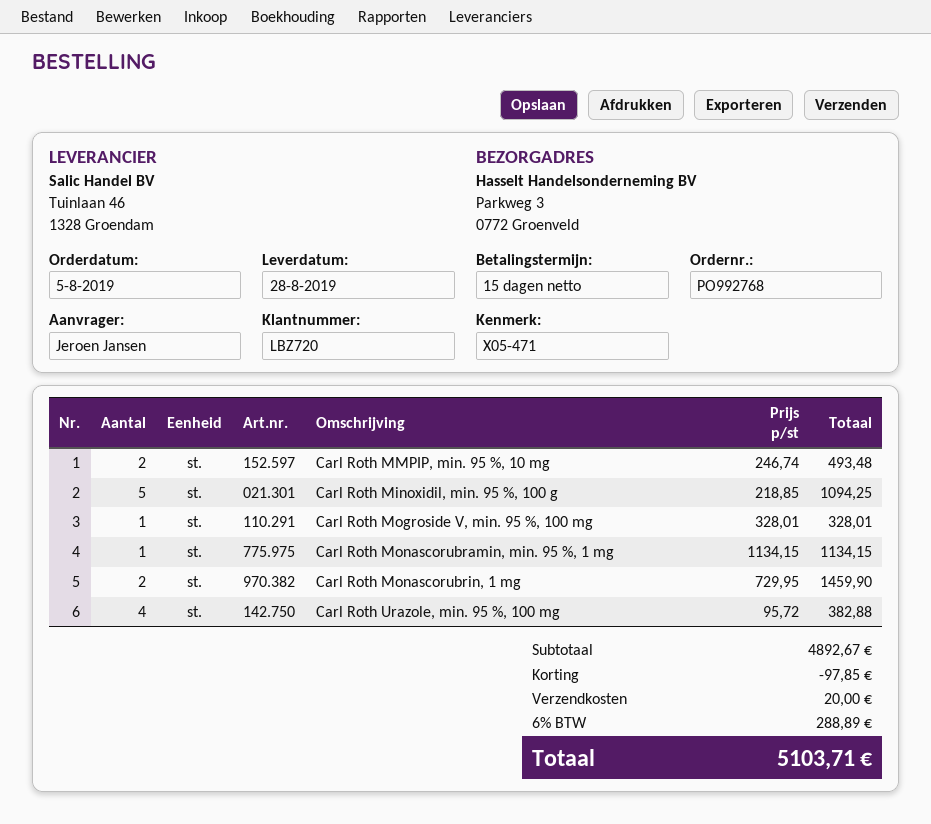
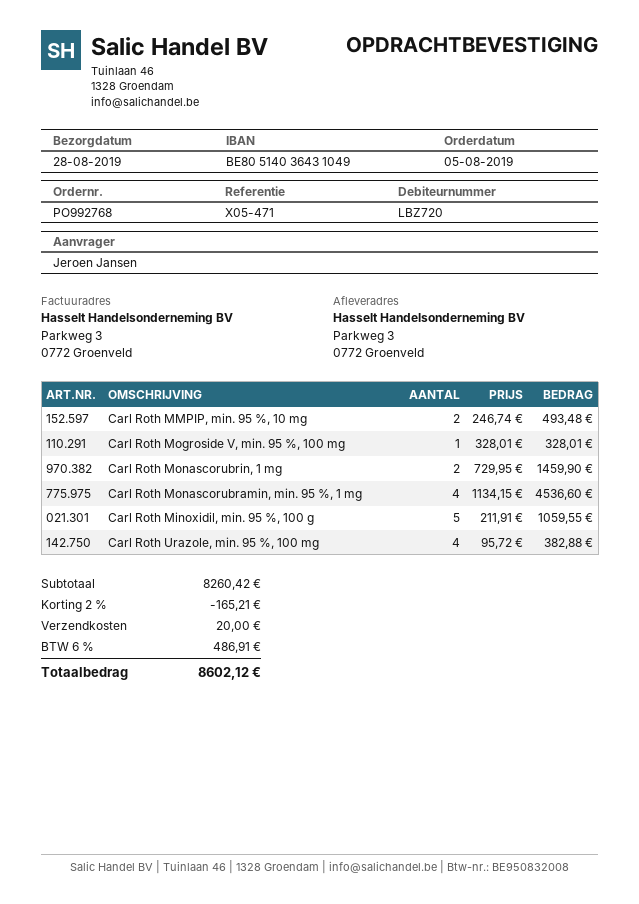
Carl Roth Minoxidil, min. 95 %, 100 g: 5 x 218.85 = 1094.25 -> 5 x 211.91 = 1059.55
Carl Roth Monascorubramin, min. 95 %, 1 mg: 1 x 1134.15 = 1134.15 -> 4 x 1134.15 = 4536.60
subtotal: 4892.67 -> 8260.42
discount: 97.85 -> 165.21
tax: 6% = 288.89 -> 6% = 486.91
total: 5103.71 -> 8602.12

